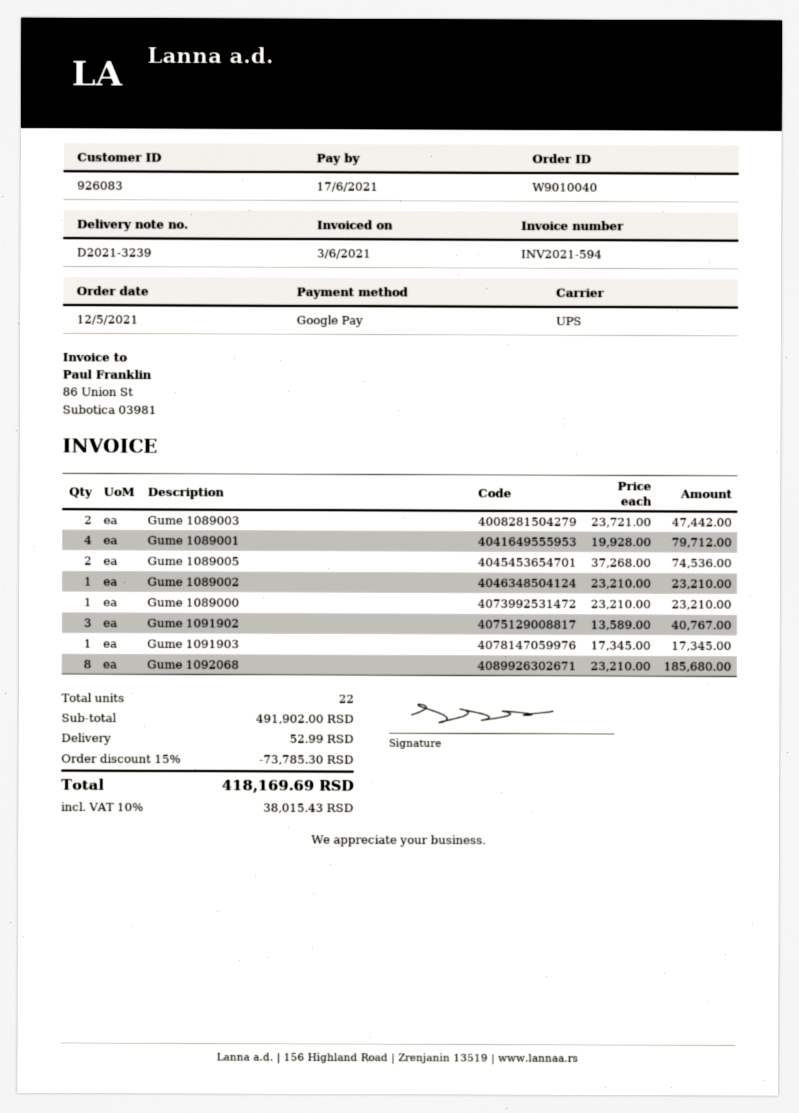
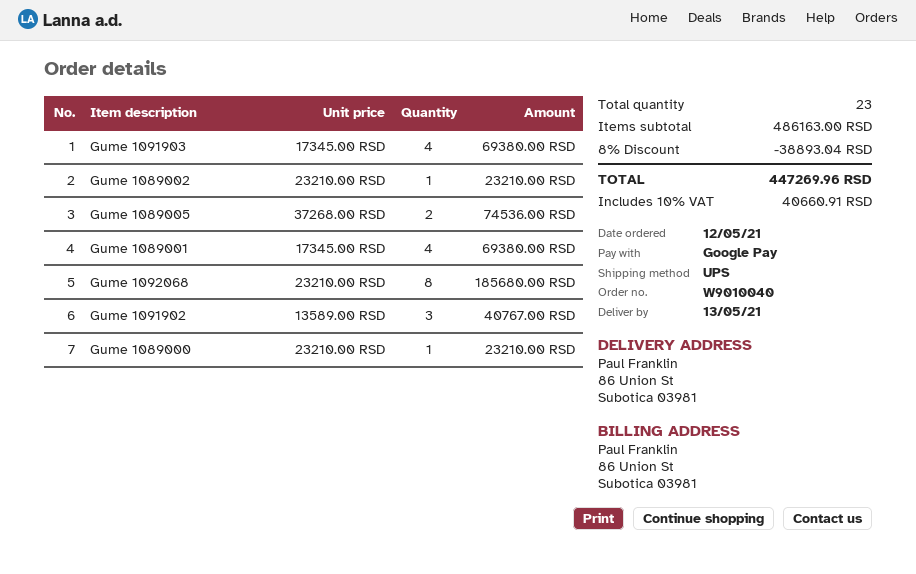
Gume 1089003: 2 x 23721.00 = 47442.00 -> none
Gume 1089001: 4 x 19928.00 = 79712.00 -> 4 x 17345.00 = 69380.00
Gume 1091903: 1 x 17345.00 = 17345.00 -> 4 x 17345.00 = 69380.00
total quantity: 22 -> 23
subtotal: 491902.00 -> 486163.00
discount: 15% = 73785.30 -> 8% = 38893.04
shipping: 52.99 -> none
tax: 10% = 38015.43 -> 10% = 40660.91
total: 418169.69 -> 447269.96

